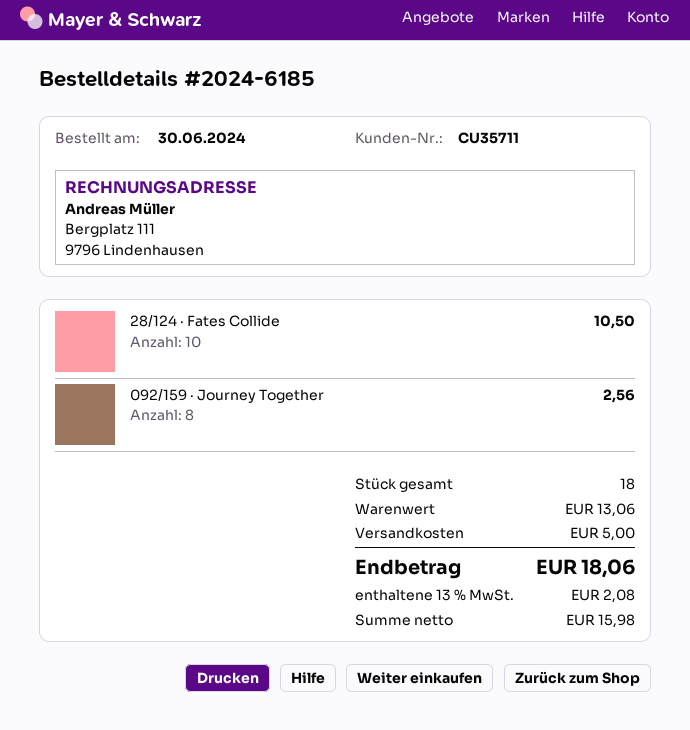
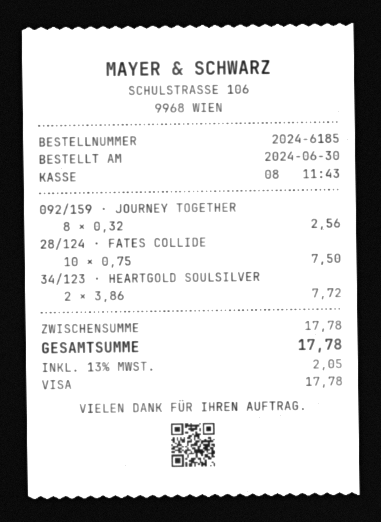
28/124 · Fates Collide: 10 for 10.50 -> 10 for 7.50
34/123 · HEARTGOLD SOULSILVER: none -> 2 for 7.72
subtotal: 13.06 -> 17.78
shipping: 5.00 -> none
tax: 13% = 2.08 -> 13% = 2.05
total: 18.06 -> 17.78

